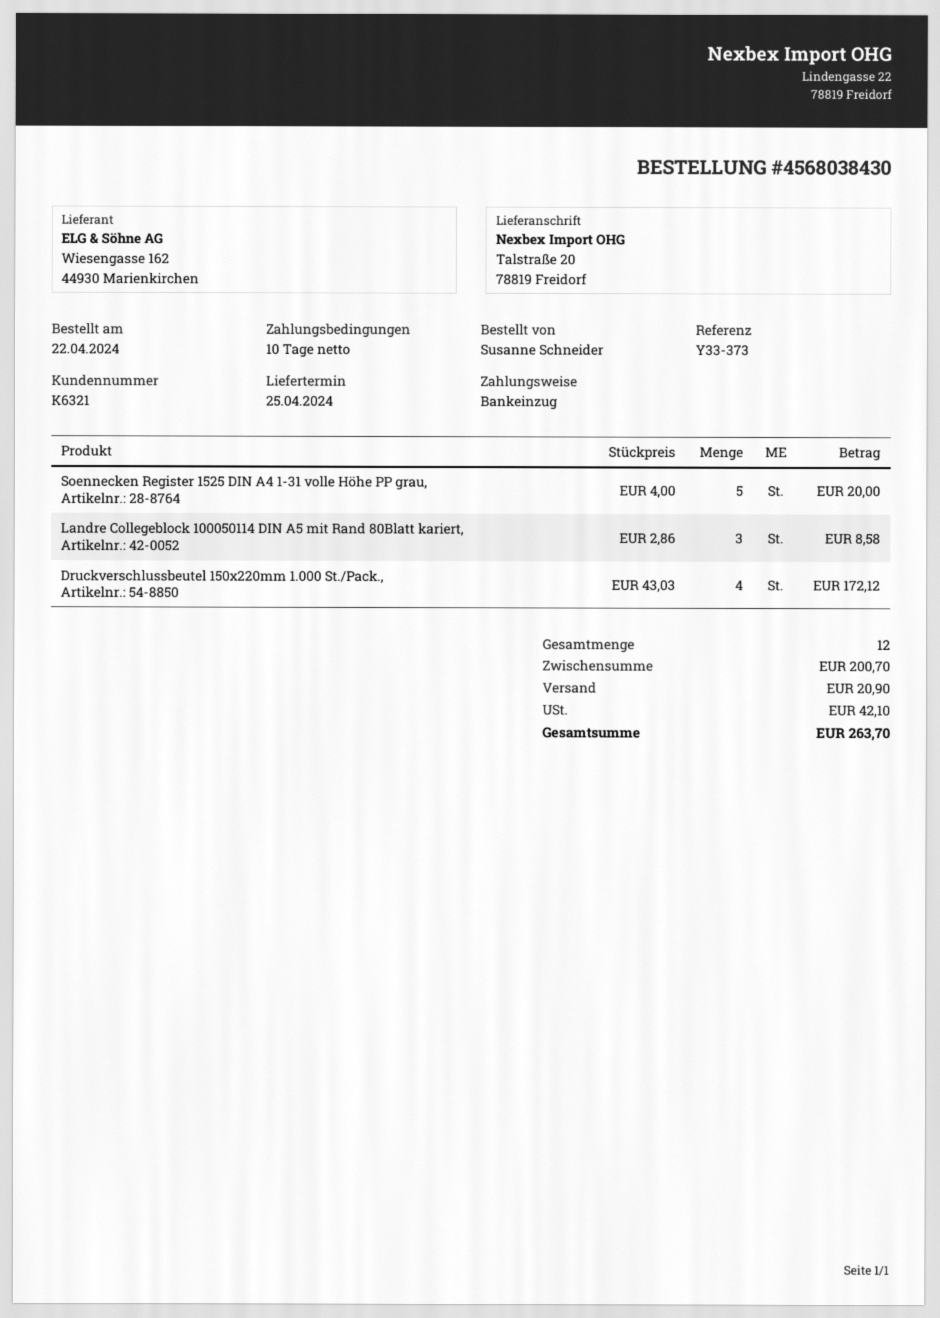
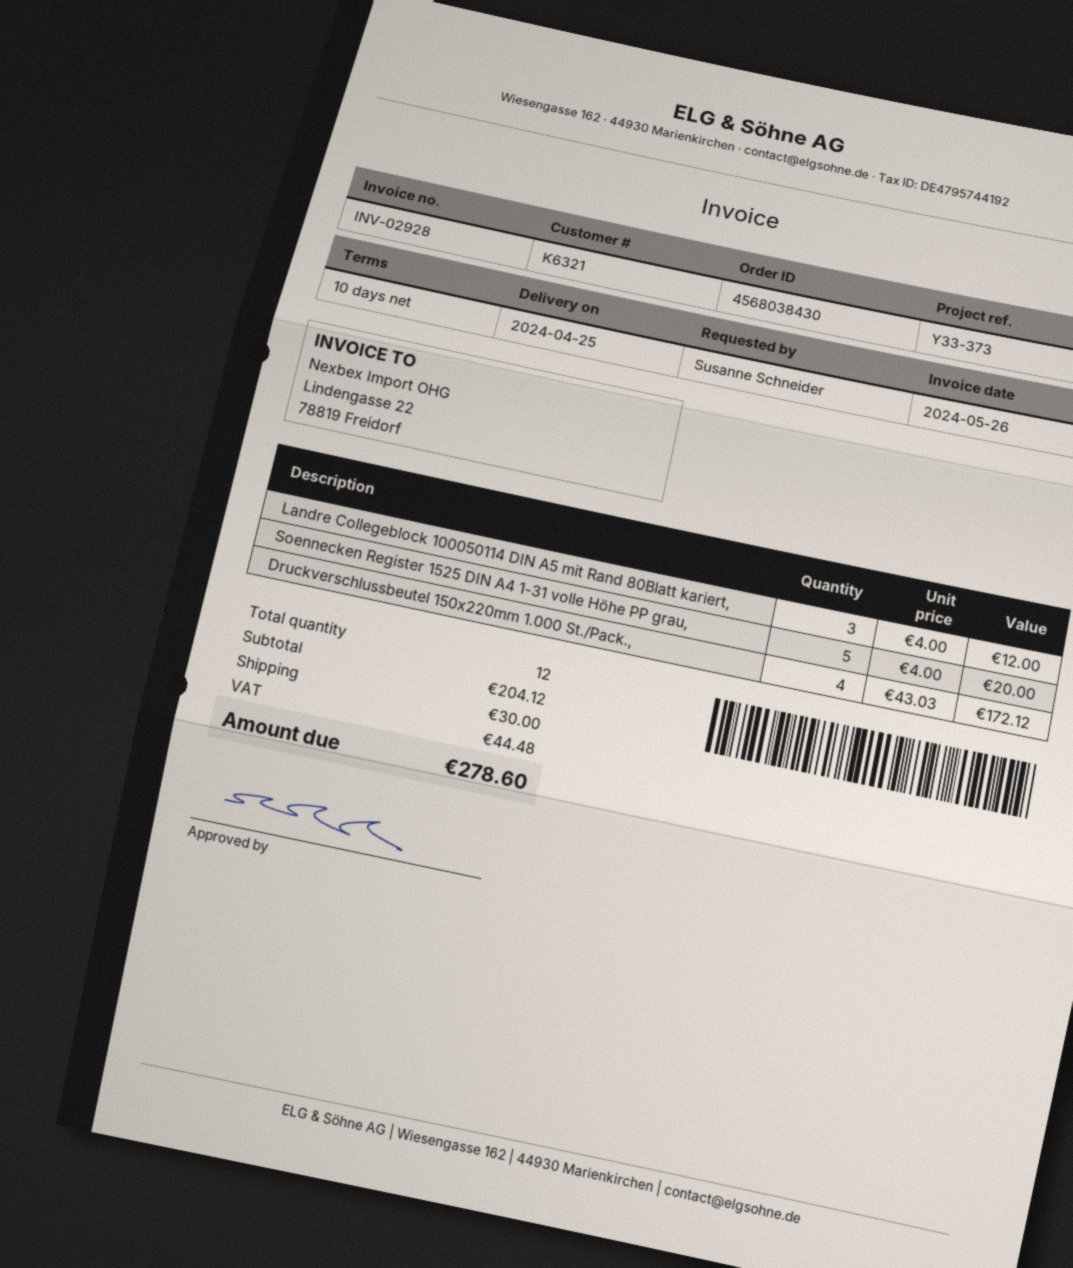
Landre Collegeblock 100050114 DIN A5 mit Rand 80Blatt kariert,: 3 x 2.86 = 8.58 -> 3 x 4.00 = 12.00
subtotal: 200.70 -> 204.12
shipping: 20.90 -> 30.00
tax: 42.10 -> 44.48
total: 263.70 -> 278.60

